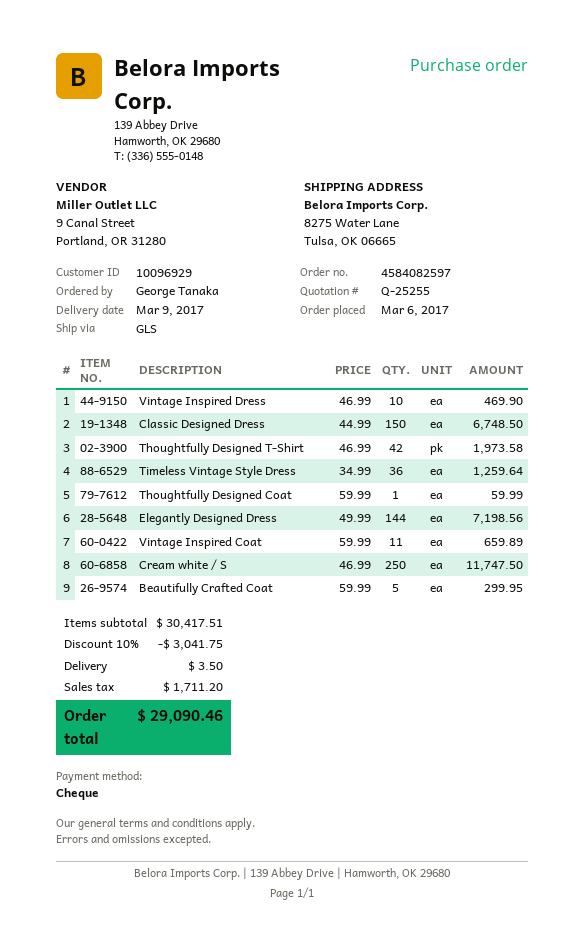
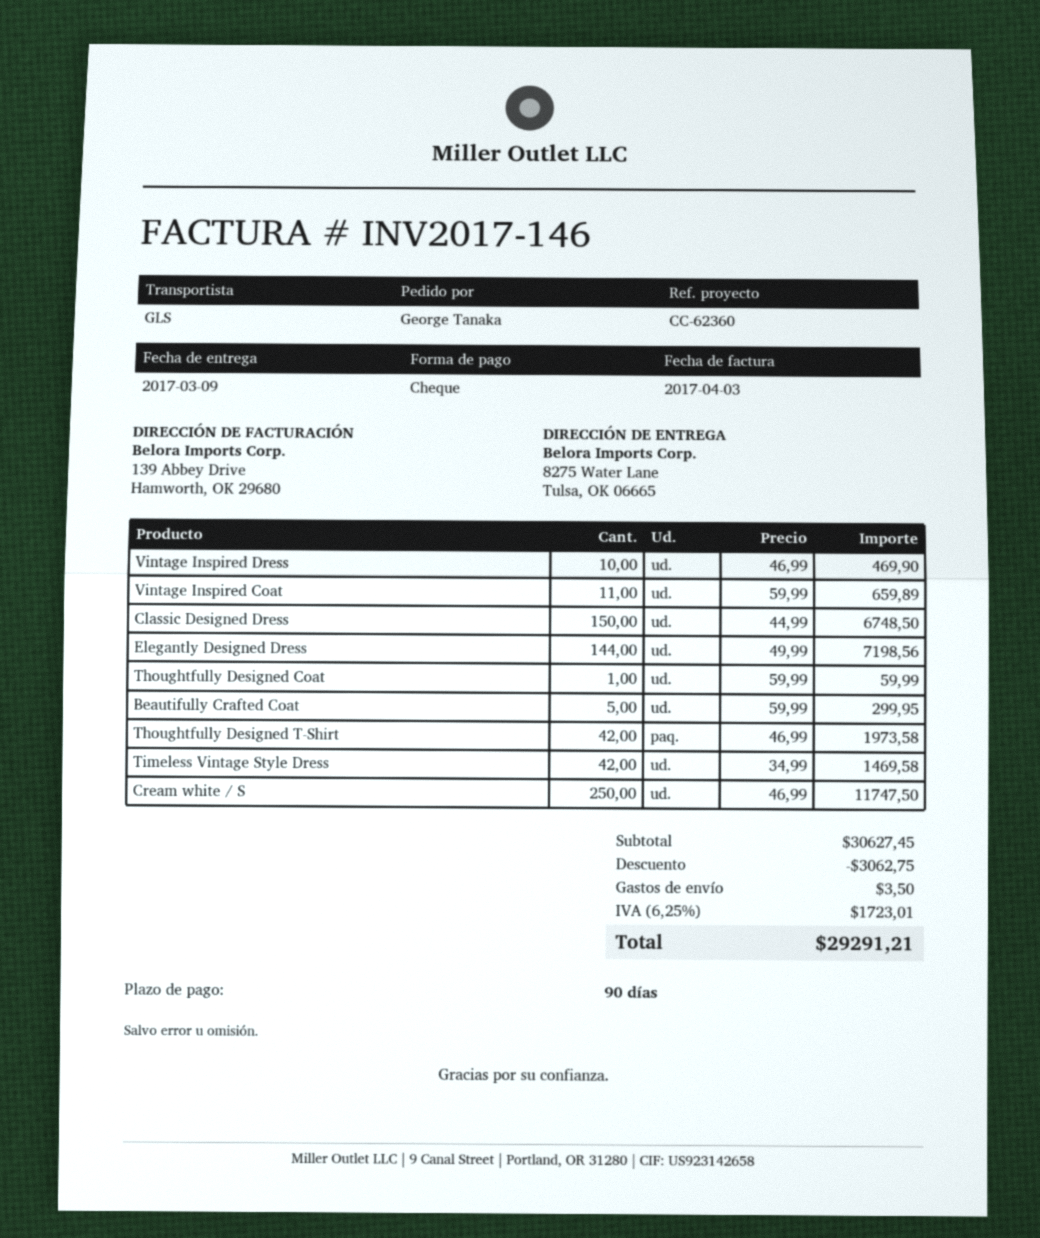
Timeless Vintage Style Dress: 36 x 34.99 = 1259.64 -> 42 x 34.99 = 1469.58
subtotal: 30417.51 -> 30627.45
discount: 3041.75 -> 3062.75
tax: 1711.20 -> 1723.01
total: 29090.46 -> 29291.21

